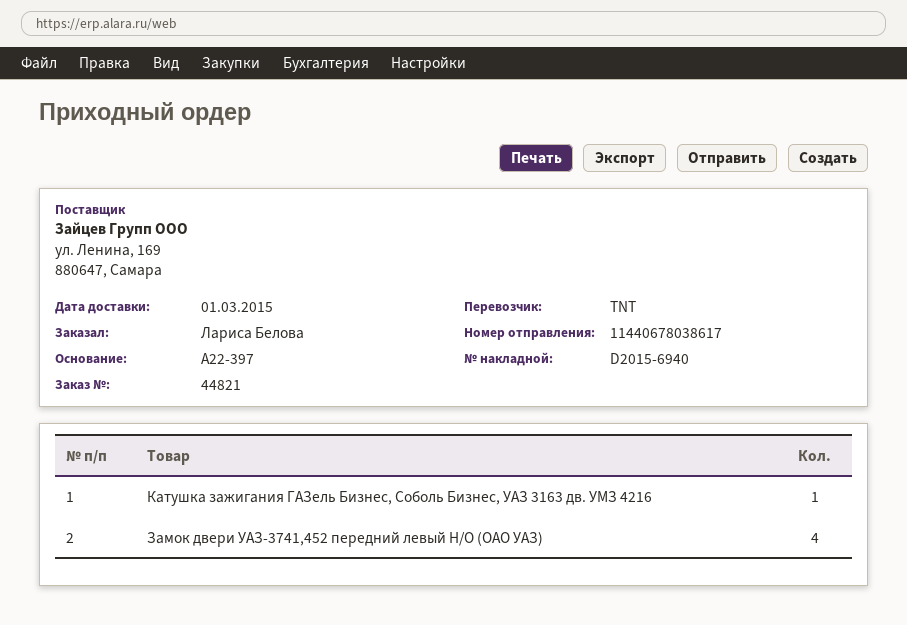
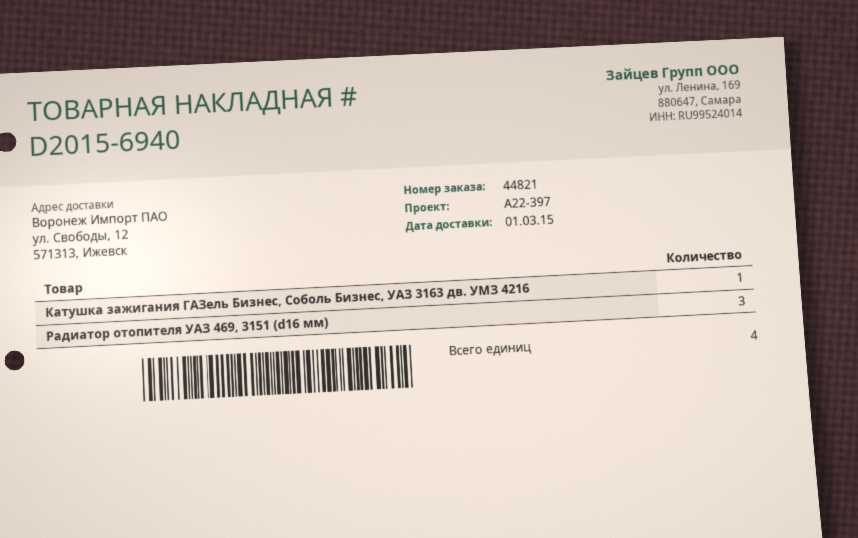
Замок двери УАЗ-3741,452 передний левый Н/О (ОАО УАЗ): 4 -> none
Радиатор отопителя УАЗ 469, 3151 (d16 мм): none -> 3

